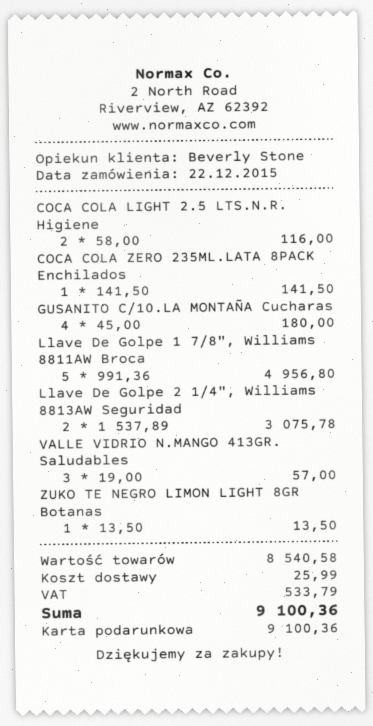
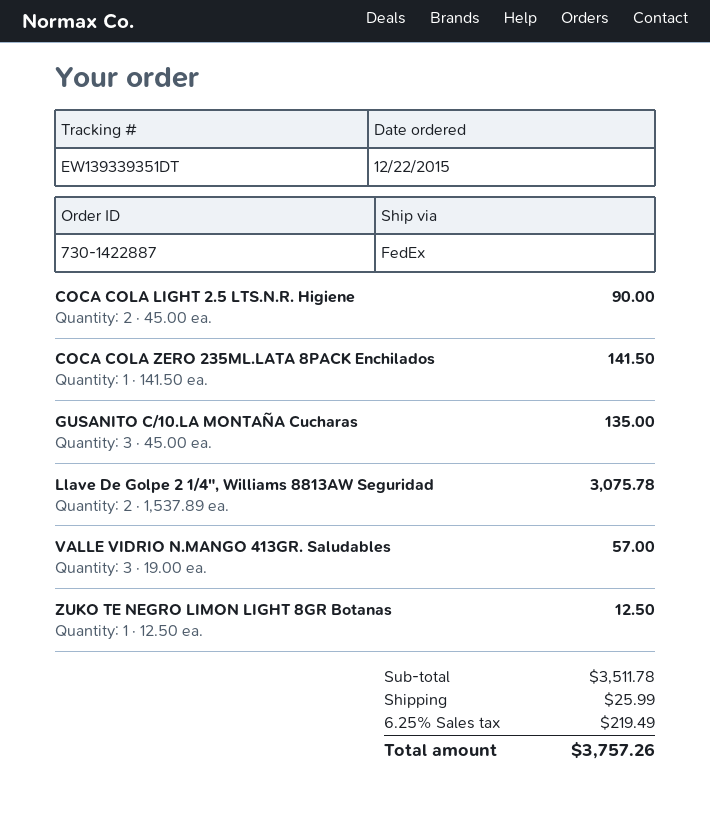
COCA COLA LIGHT 2.5 LTS.N.R. Higiene: 2 x 58.00 = 116.00 -> 2 x 45.00 = 90.00
GUSANITO C/10.LA MONTAÑA Cucharas: 4 x 45.00 = 180.00 -> 3 x 45.00 = 135.00
Llave De Golpe 1 7/8", Williams 8811AW Broca: 5 x 991.36 = 4956.80 -> none
ZUKO TE NEGRO LIMON LIGHT 8GR Botanas: 1 x 13.50 = 13.50 -> 1 x 12.50 = 12.50
subtotal: 8540.58 -> 3511.78
tax: 533.79 -> 219.49
total: 9100.36 -> 3757.26

